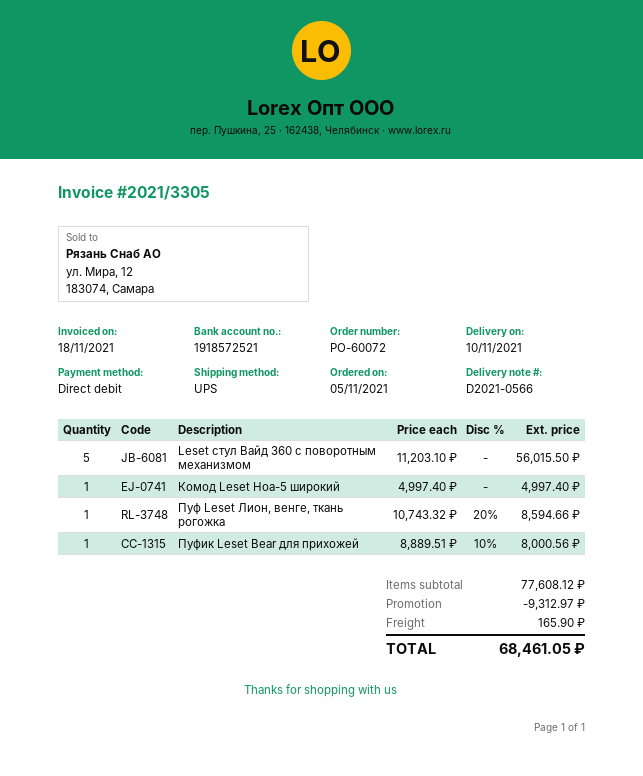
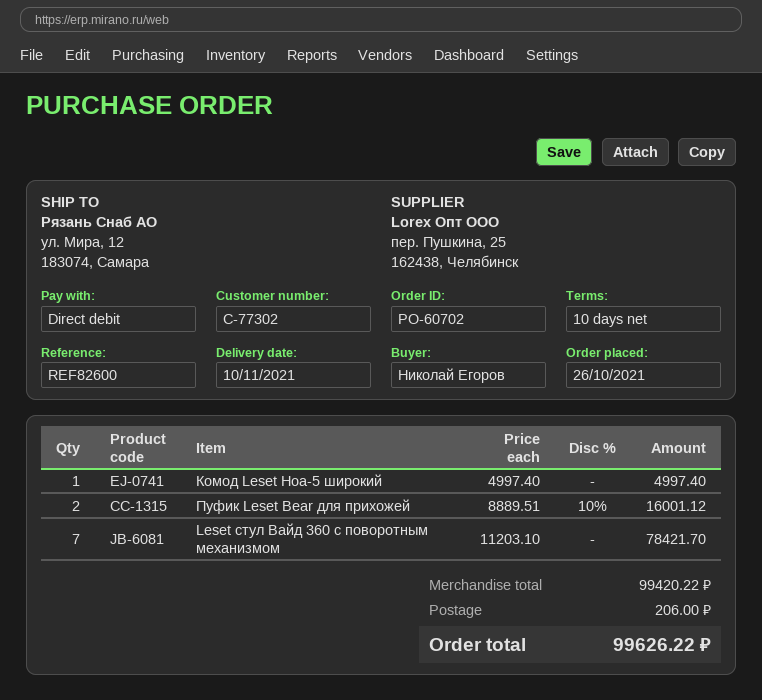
order number: PO-60072 -> PO-60702
order date: 2021-11-05 -> 2021-10-26
Leset стул Вайд 360 с поворотным механизмом: 5 x 11203.10 = 56015.50 -> 7 x 11203.10 = 78421.70
Пуф Leset Лион, венге, ткань рогожка: 1 x 10743.32 - 20% = 8594.66 -> none
Пуфик Leset Bear для прихожей: 1 x 8889.51 - 10% = 8000.56 -> 2 x 8889.51 - 10% = 16001.12
subtotal: 77608.12 -> 99420.22
discount: 9312.97 -> none
shipping: 165.90 -> 206.00
total: 68461.05 -> 99626.22

